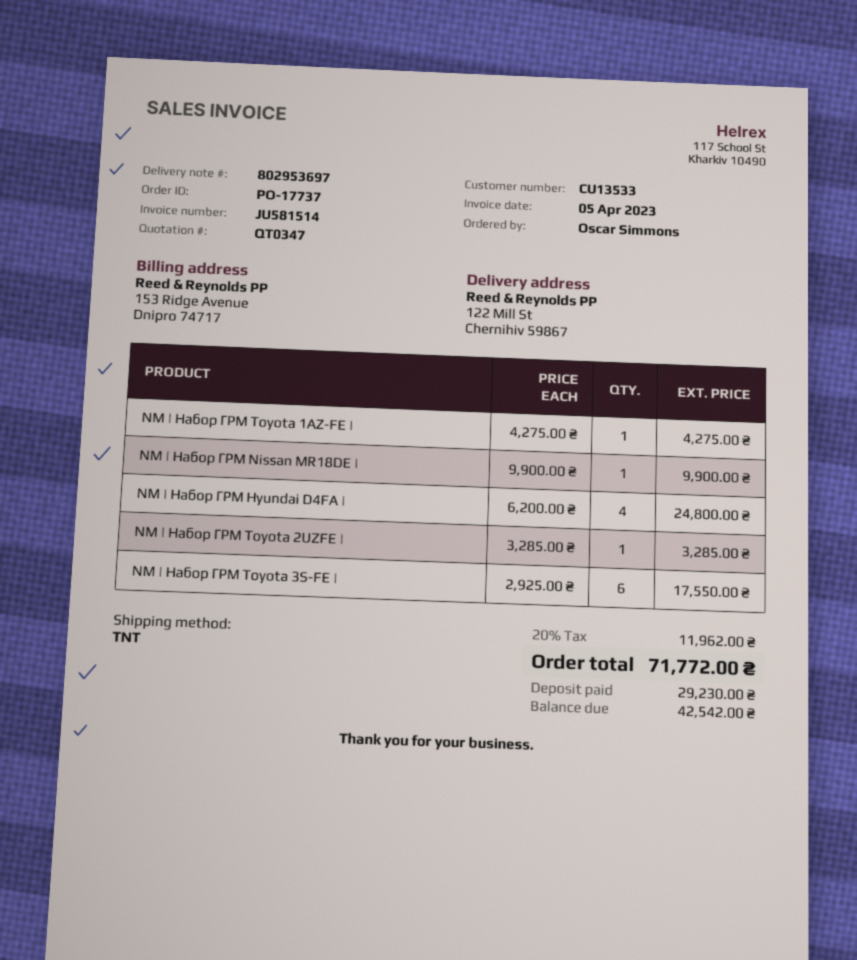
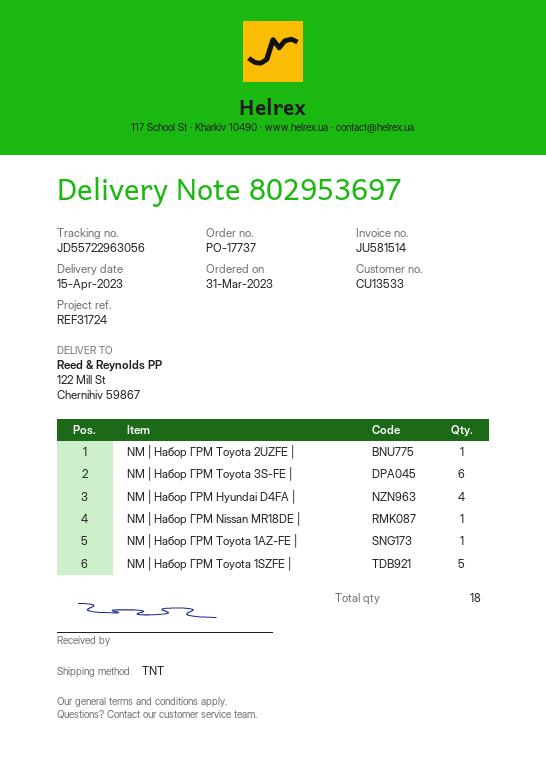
NM | Набор ГРМ Toyota 1SZFE |: none -> 5

